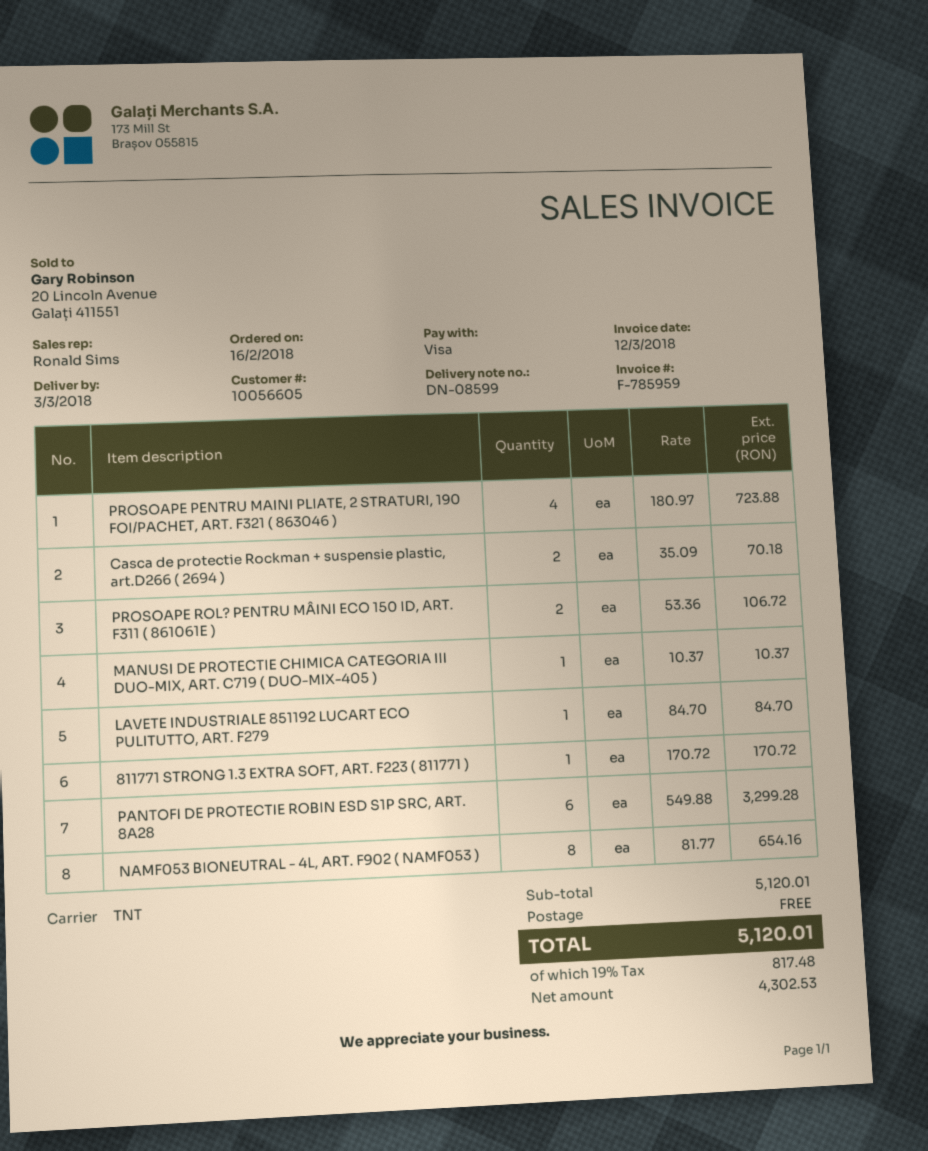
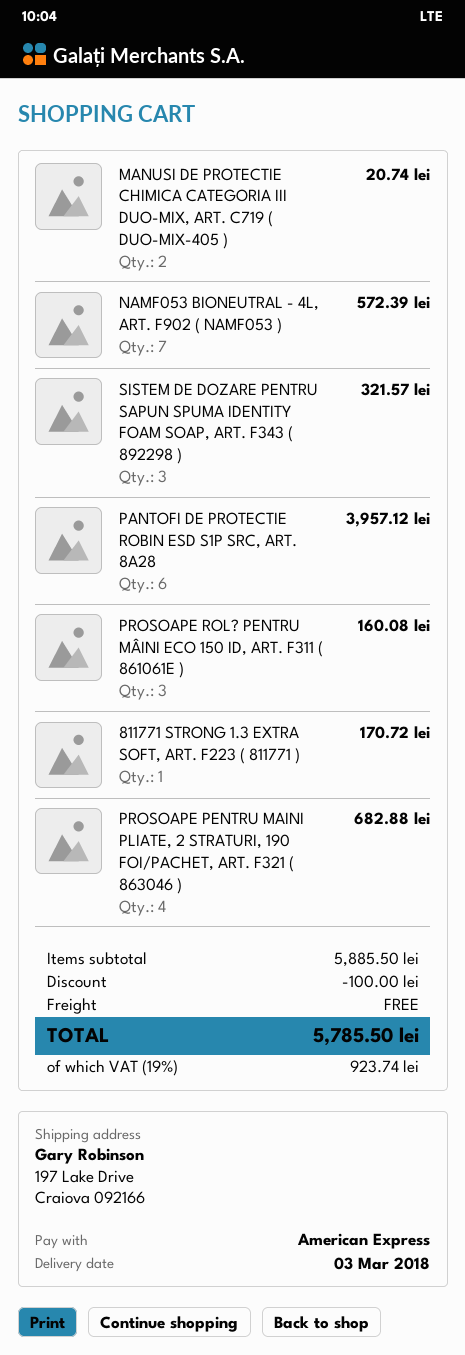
payment method: Visa -> American Express
PROSOAPE PENTRU MAINI PLIATE, 2 STRATURI, 190 FOI/PACHET, ART. F321 ( 863046 ): 4 for 723.88 -> 4 for 682.88
Casca de protectie Rockman + suspensie plastic, art.D266 ( 2694 ): 2 for 70.18 -> none
PROSOAPE ROL? PENTRU MÂINI ECO 150 ID, ART. F311 ( 861061E ): 2 for 106.72 -> 3 for 160.08
MANUSI DE PROTECTIE CHIMICA CATEGORIA III DUO-MIX, ART. C719 ( DUO-MIX-405 ): 1 for 10.37 -> 2 for 20.74
LAVETE INDUSTRIALE 851192 LUCART ECO PULITUTTO, ART. F279: 1 for 84.70 -> none
PANTOFI DE PROTECTIE ROBIN ESD S1P SRC, ART. 8A28: 6 for 3299.28 -> 6 for 3957.12
NAMF053 BIONEUTRAL - 4L, ART. F902 ( NAMF053 ): 8 for 654.16 -> 7 for 572.39
SISTEM DE DOZARE PENTRU SAPUN SPUMA IDENTITY FOAM SOAP, ART. F343 ( 892298 ): none -> 3 for 321.57
subtotal: 5120.01 -> 5885.50
discount: none -> 100.00
tax: 19% = 817.48 -> 19% = 923.74
total: 5120.01 -> 5785.50

